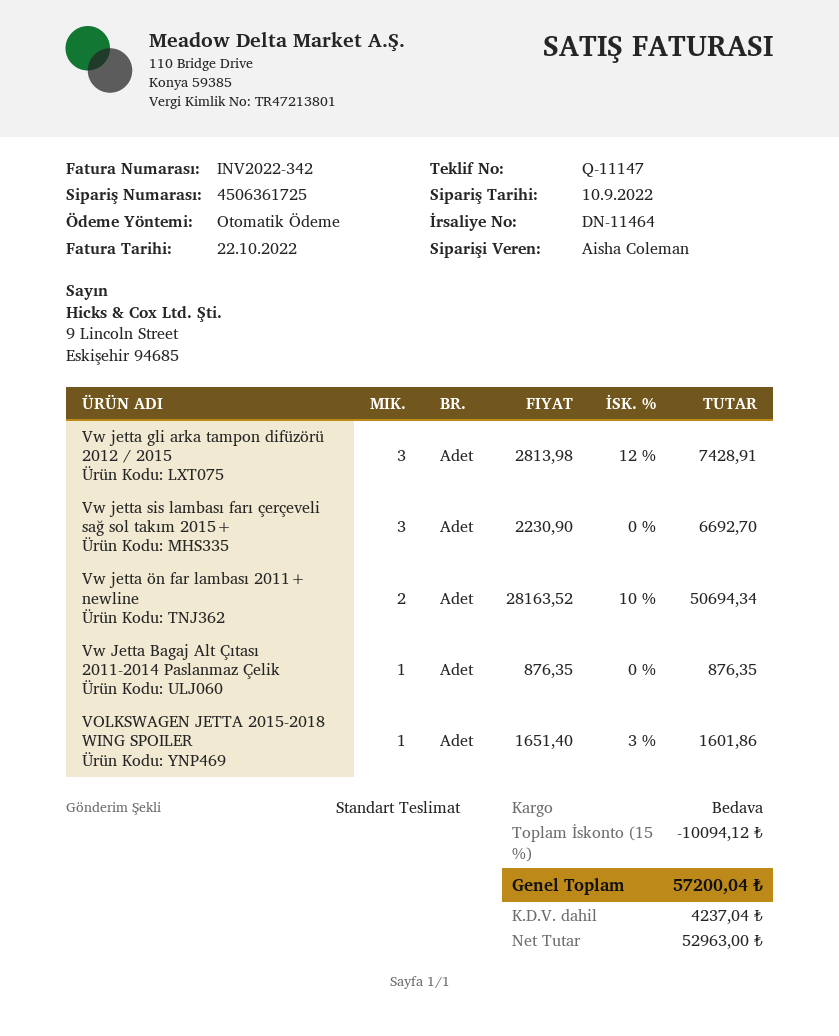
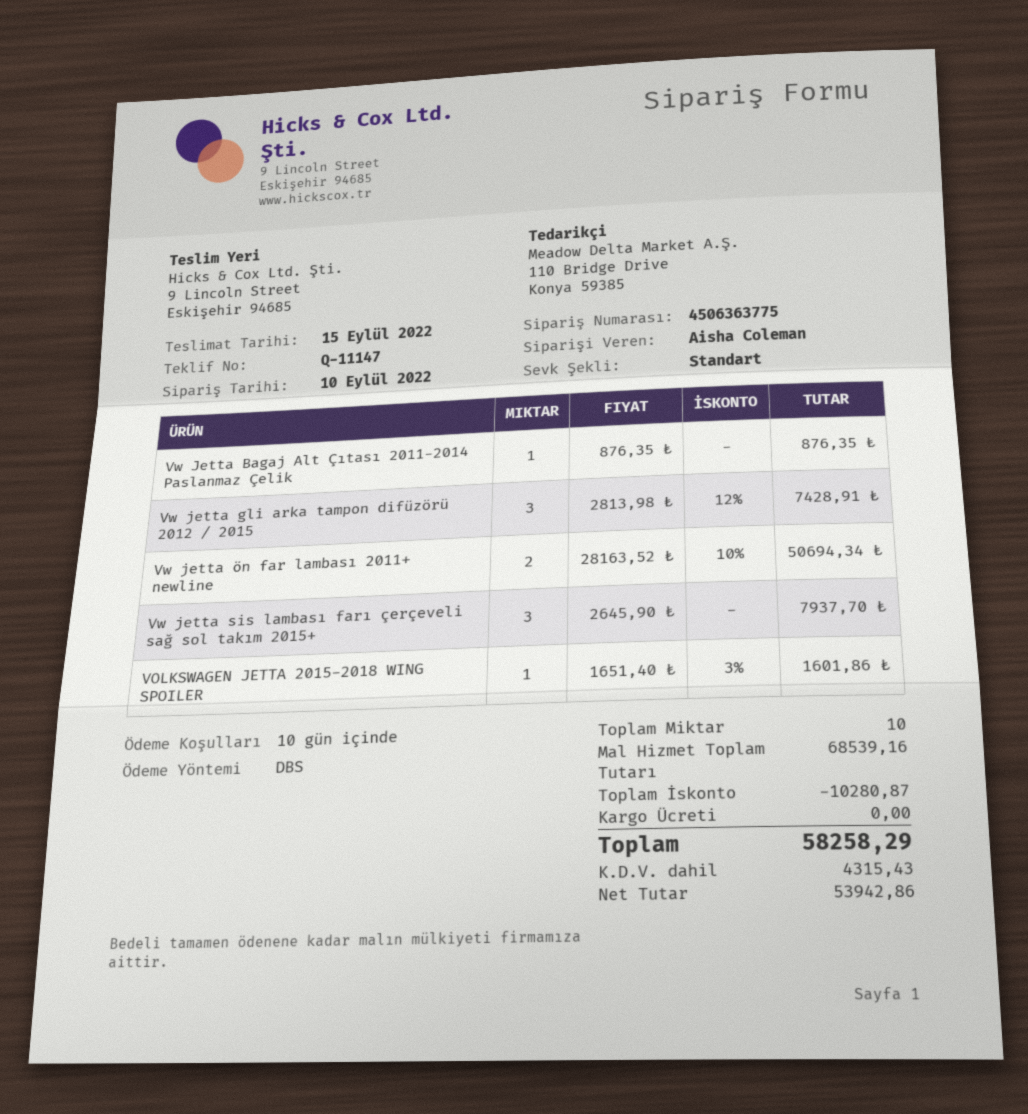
order number: 4506361725 -> 4506363775
Vw jetta sis lambası farı çerçeveli sağ sol takım 2015+: 3 x 2230.90 = 6692.70 -> 3 x 2645.90 = 7937.70
discount: 10094.12 -> 10280.87
net: 52963.00 -> 53942.86
tax: 4237.04 -> 4315.43
total: 57200.04 -> 58258.29

